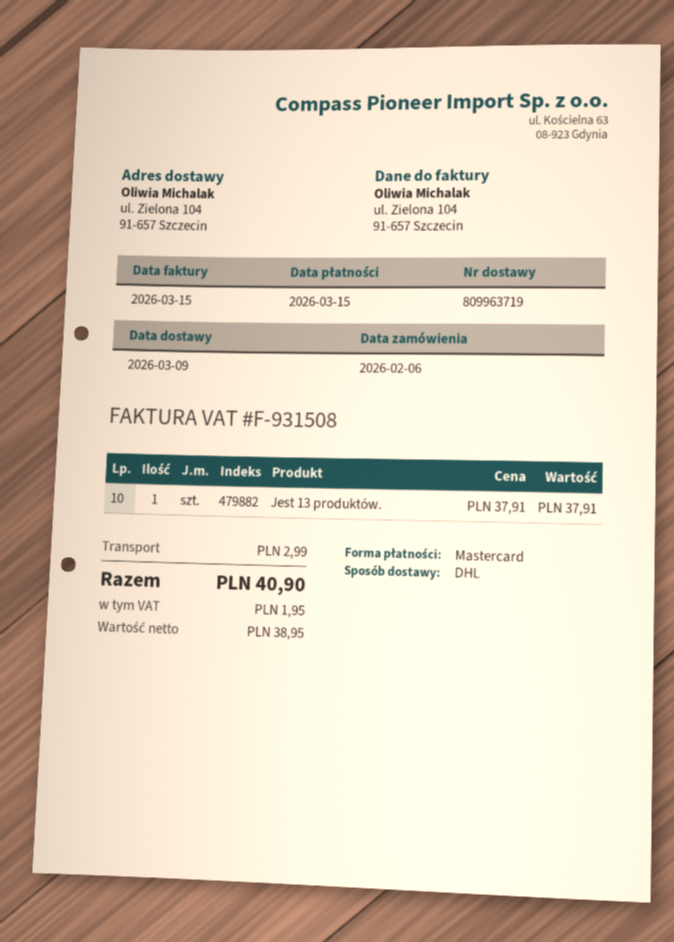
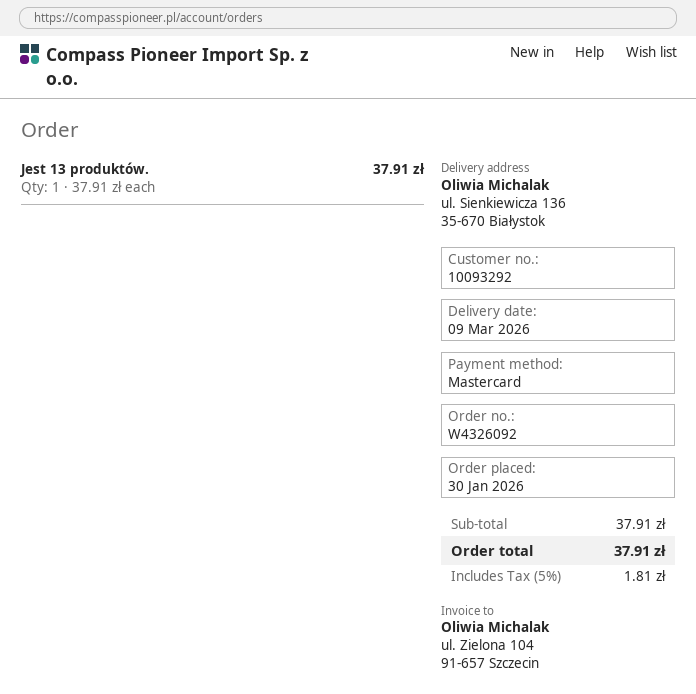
order date: 2026-02-06 -> 2026-01-30
ship to: ul. Zielona 104, 91-657 Szczecin -> ul. Sienkiewicza 136, 35-670 Białystok
shipping: 2.99 -> none
tax: 1.95 -> 1.81
total: 40.90 -> 37.91

